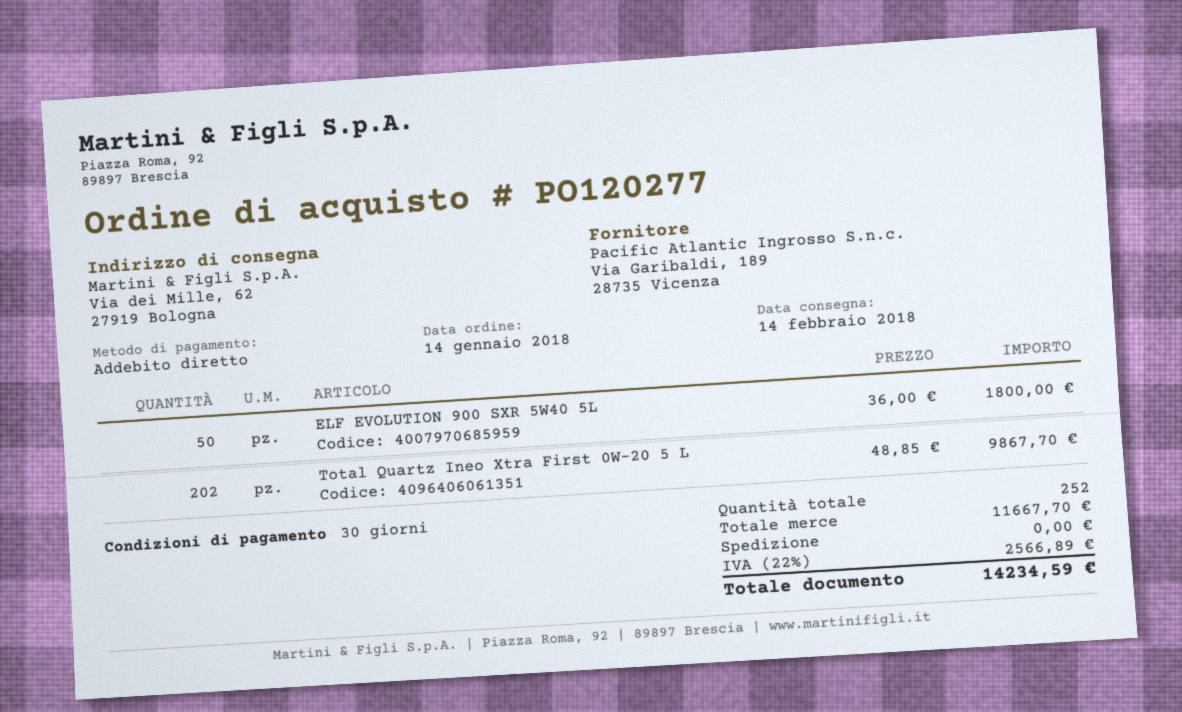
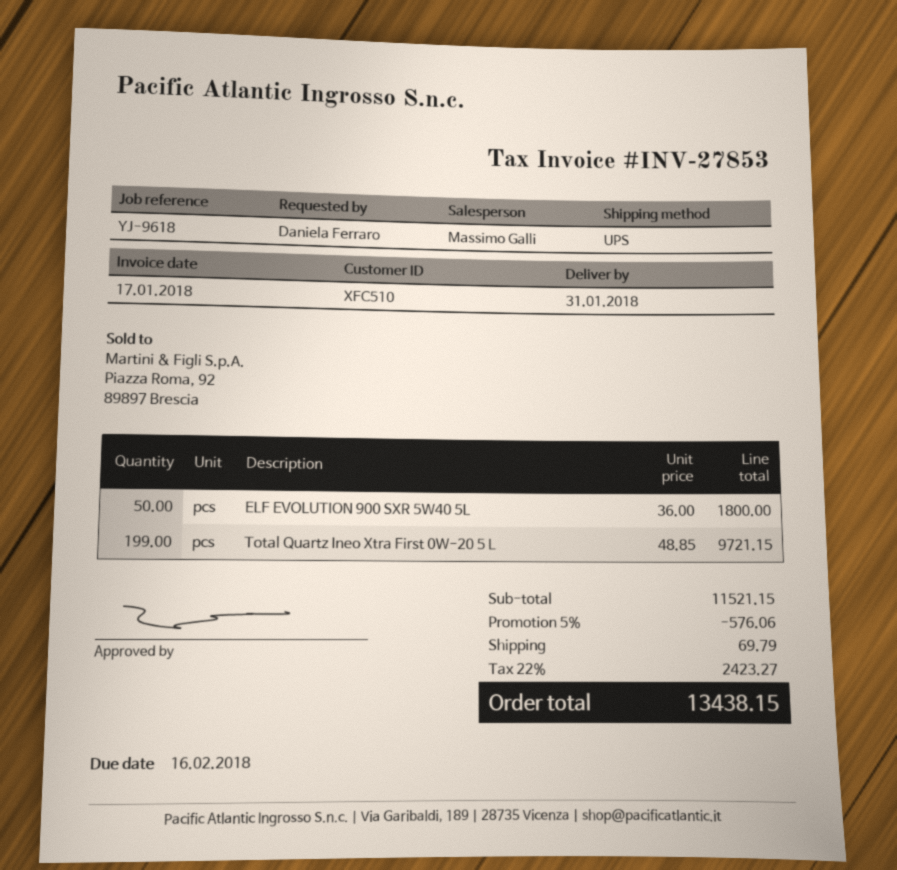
delivery date: 2018-02-14 -> 2018-01-31
Total Quartz Ineo Xtra First 0W-20 5 L: 202 x 48.85 = 9867.70 -> 199 x 48.85 = 9721.15
subtotal: 11667.70 -> 11521.15
discount: none -> 5% = 576.06
shipping: 0.00 -> 69.79
tax: 22% = 2566.89 -> 22% = 2423.27
total: 14234.59 -> 13438.15

